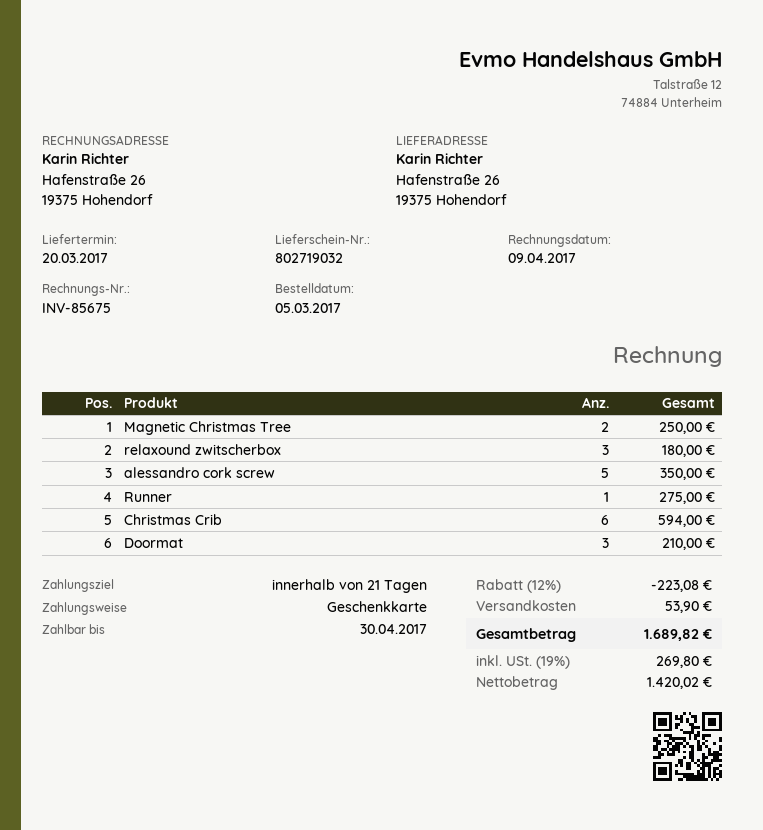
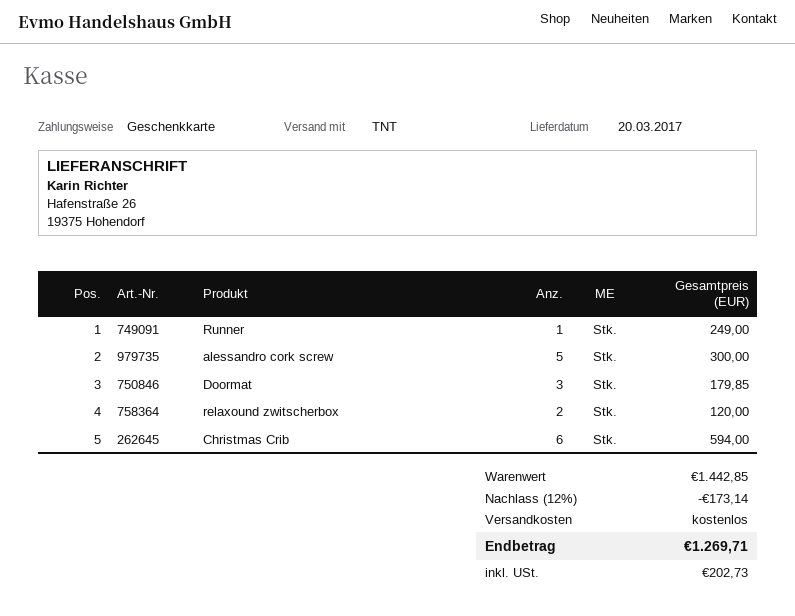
Magnetic Christmas Tree: 2 for 250.00 -> none
relaxound zwitscherbox: 3 for 180.00 -> 2 for 120.00
alessandro cork screw: 5 for 350.00 -> 5 for 300.00
Runner: 1 for 275.00 -> 1 for 249.00
Doormat: 3 for 210.00 -> 3 for 179.85
discount: 12% = 223.08 -> 12% = 173.14
shipping: 53.90 -> 0.00
tax: 269.80 -> 202.73
total: 1689.82 -> 1269.71

